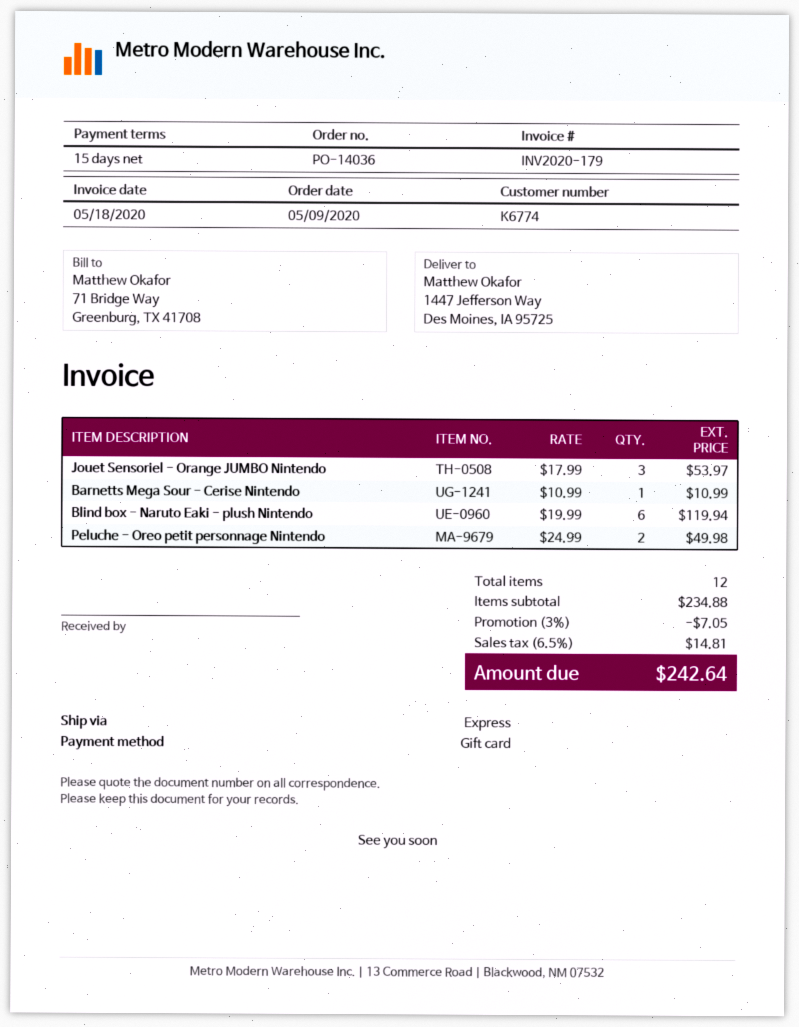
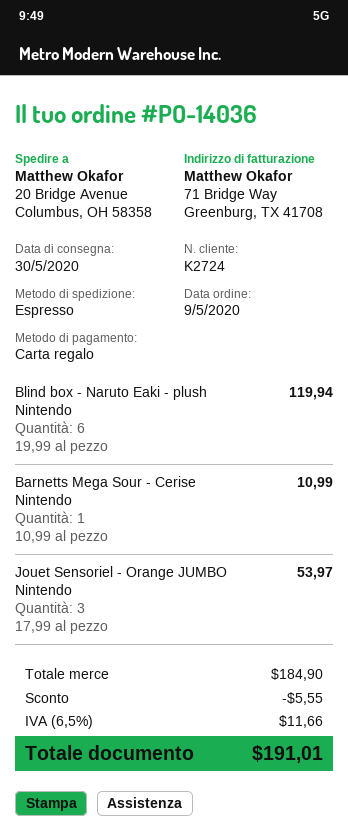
customer number: K6774 -> K2724
ship to: 1447 Jefferson Way, Des Moines, IA 95725 -> 20 Bridge Avenue, Columbus, OH 58358
Peluche - Oreo petit personnage Nintendo: 2 x 24.99 = 49.98 -> none
subtotal: 234.88 -> 184.90
discount: 7.05 -> 5.55
tax: 6.5% = 14.81 -> 6.5% = 11.66
total: 242.64 -> 191.01

